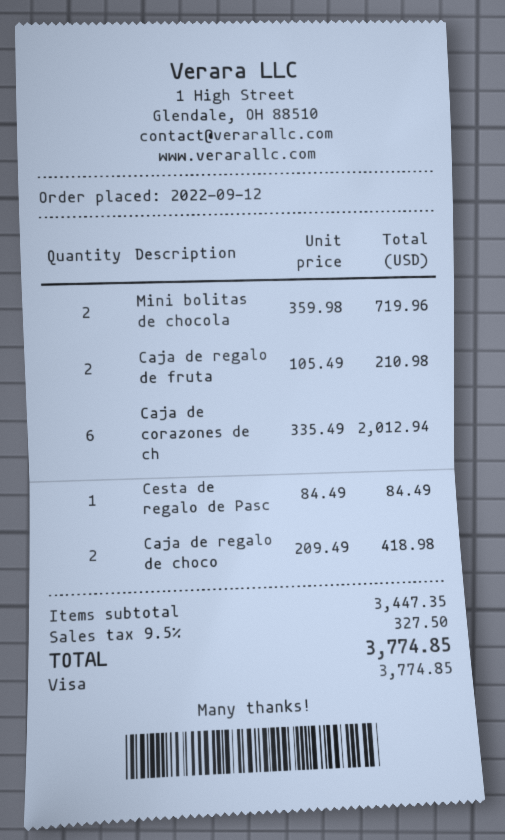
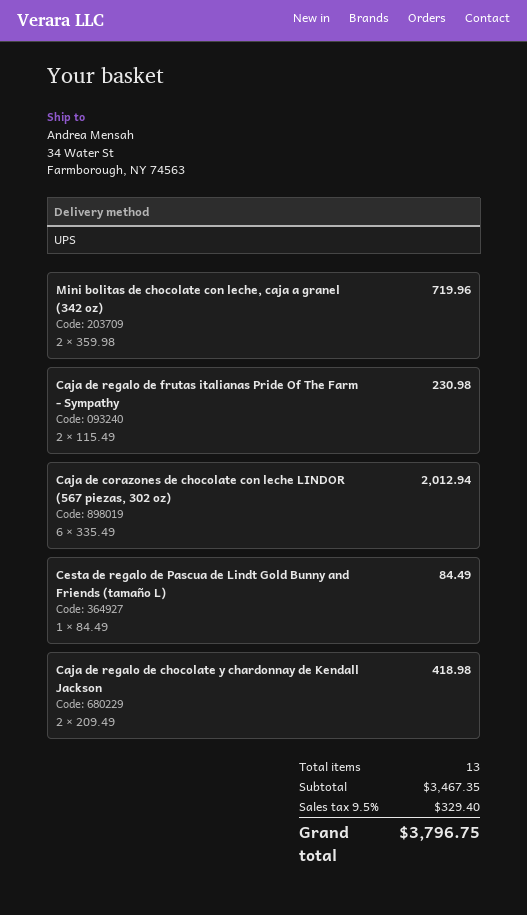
Caja de regalo de fruta: 2 x 105.49 = 210.98 -> 2 x 115.49 = 230.98
subtotal: 3447.35 -> 3467.35
tax: 9.5% = 327.50 -> 9.5% = 329.40
total: 3774.85 -> 3796.75

